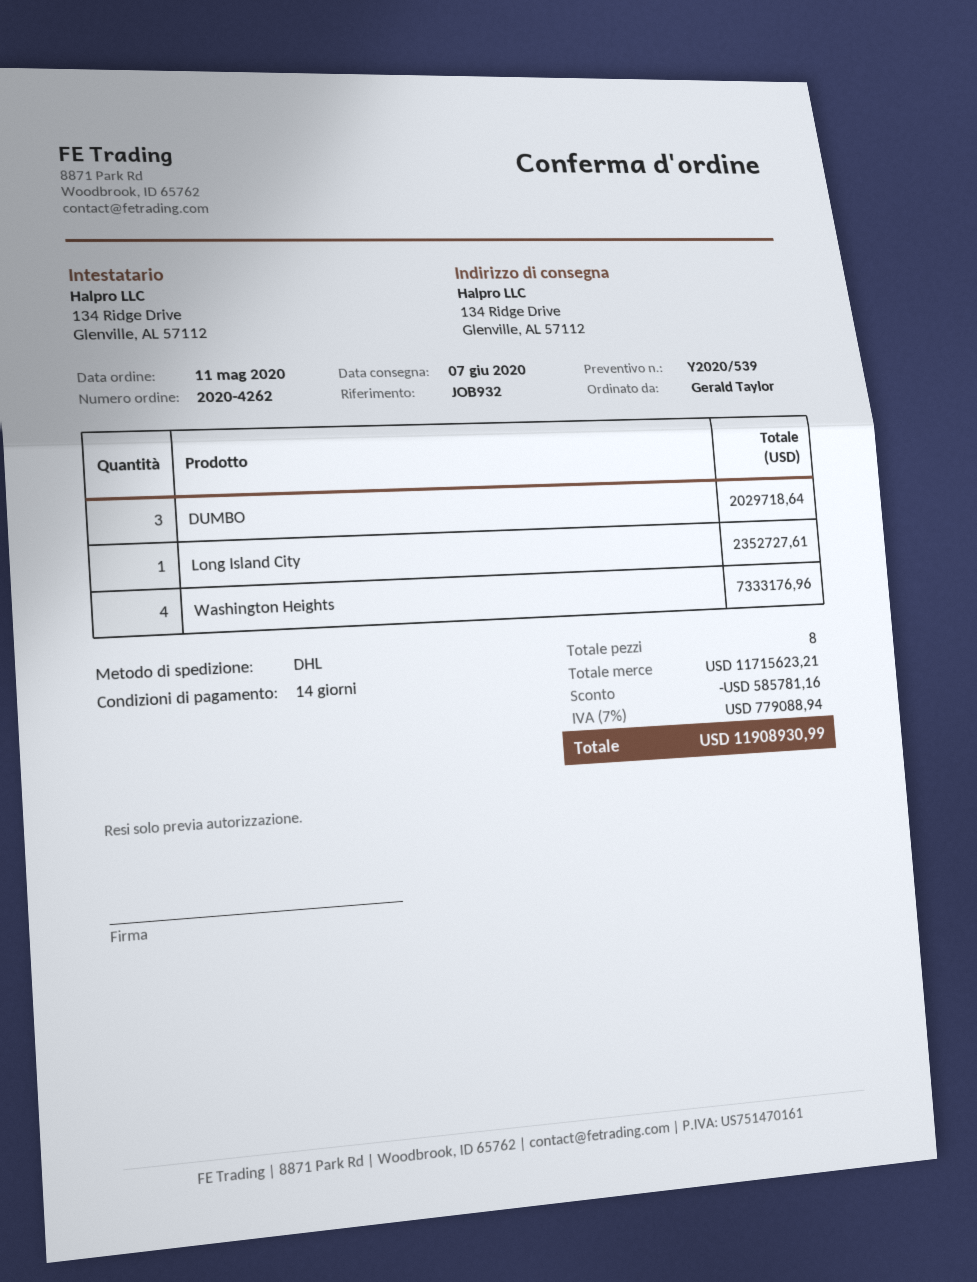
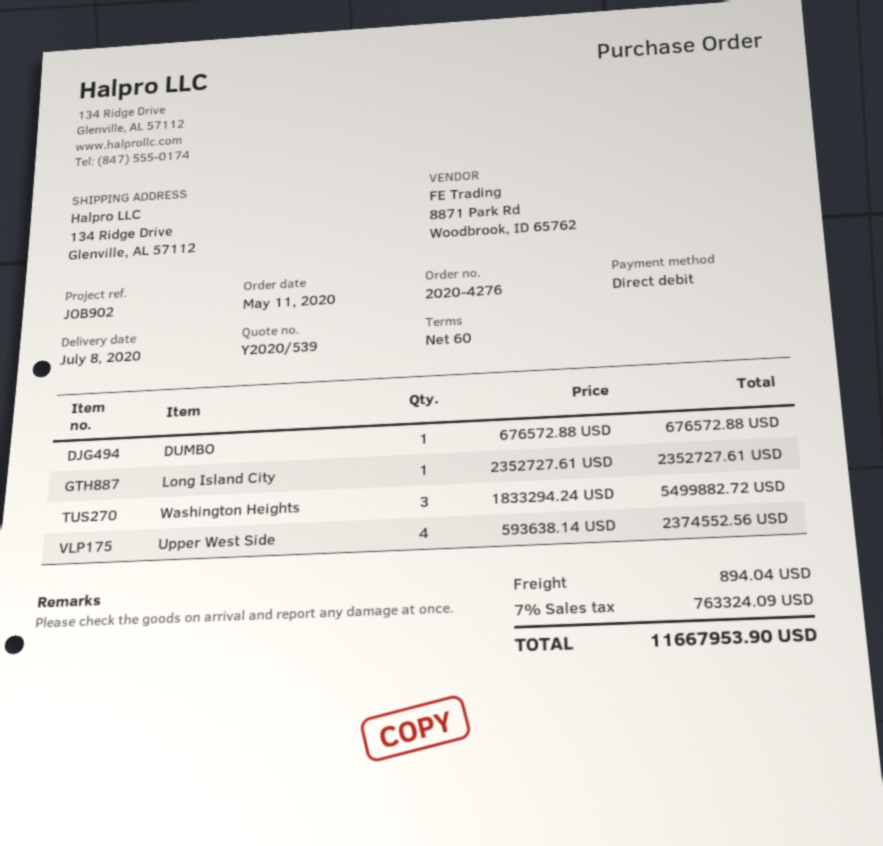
order number: 2020-4262 -> 2020-4276
delivery date: 2020-06-07 -> 2020-07-08
payment terms: 14 days -> 60 days
reference: JOB932 -> JOB902
DUMBO: 3 for 2029718.64 -> 1 for 676572.88
Washington Heights: 4 for 7333176.96 -> 3 for 5499882.72
Upper West Side: none -> 4 for 2374552.56
discount: 585781.16 -> none
shipping: none -> 894.04
tax: 7% = 779088.94 -> 7% = 763324.09
total: 11908930.99 -> 11667953.90

